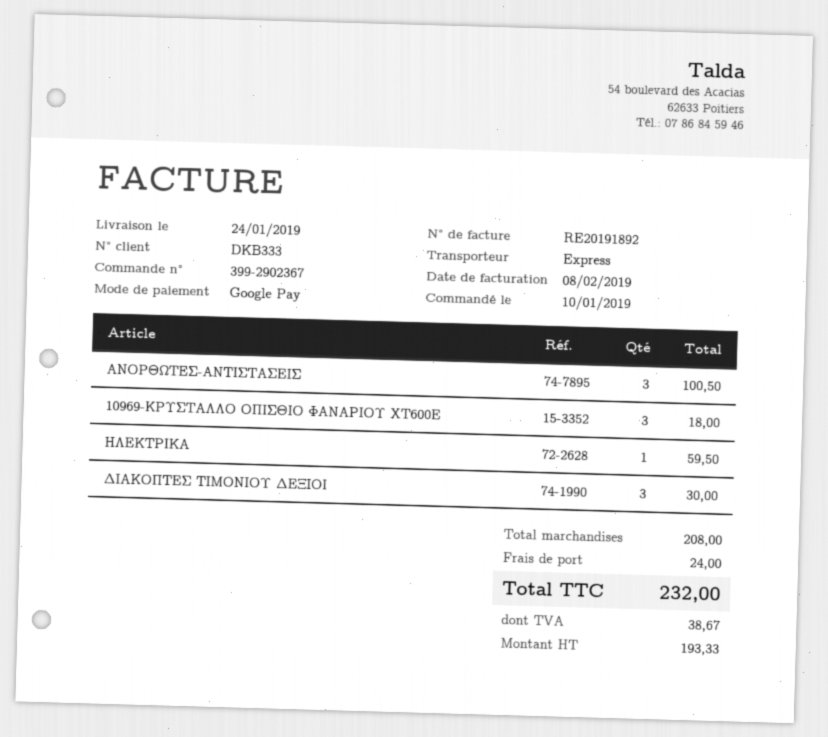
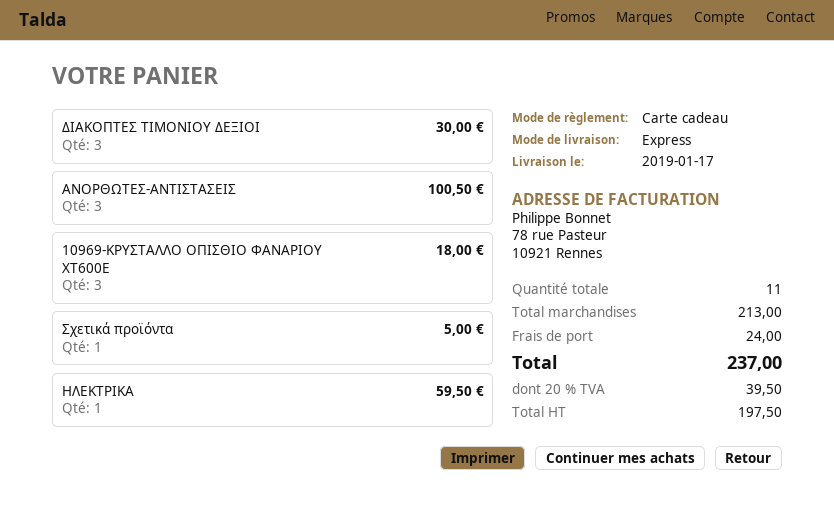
delivery date: 2019-01-24 -> 2019-01-17
payment method: Google Pay -> gift card
Σχετικά προϊόντα: none -> 1 for 5.00
subtotal: 208.00 -> 213.00
net: 193.33 -> 197.50
tax: 38.67 -> 39.50
total: 232.00 -> 237.00

